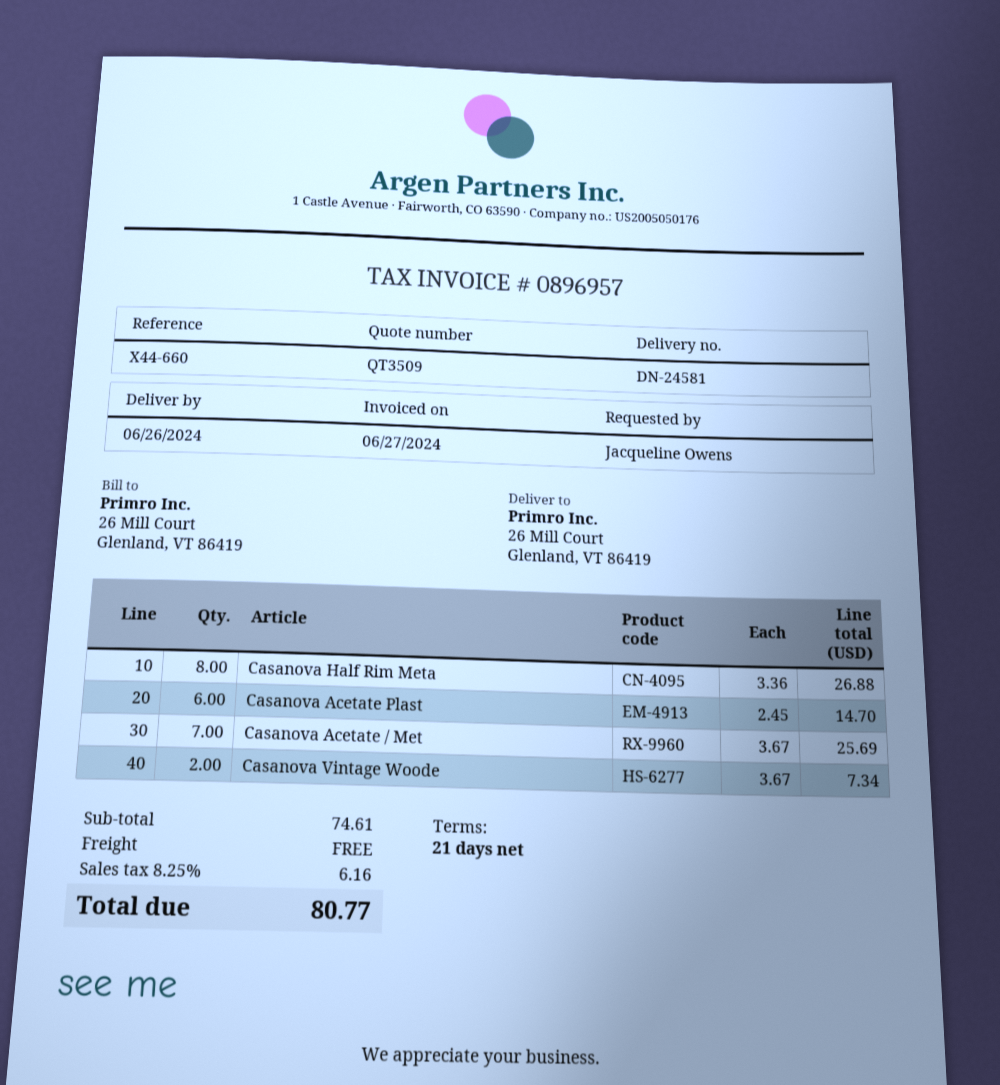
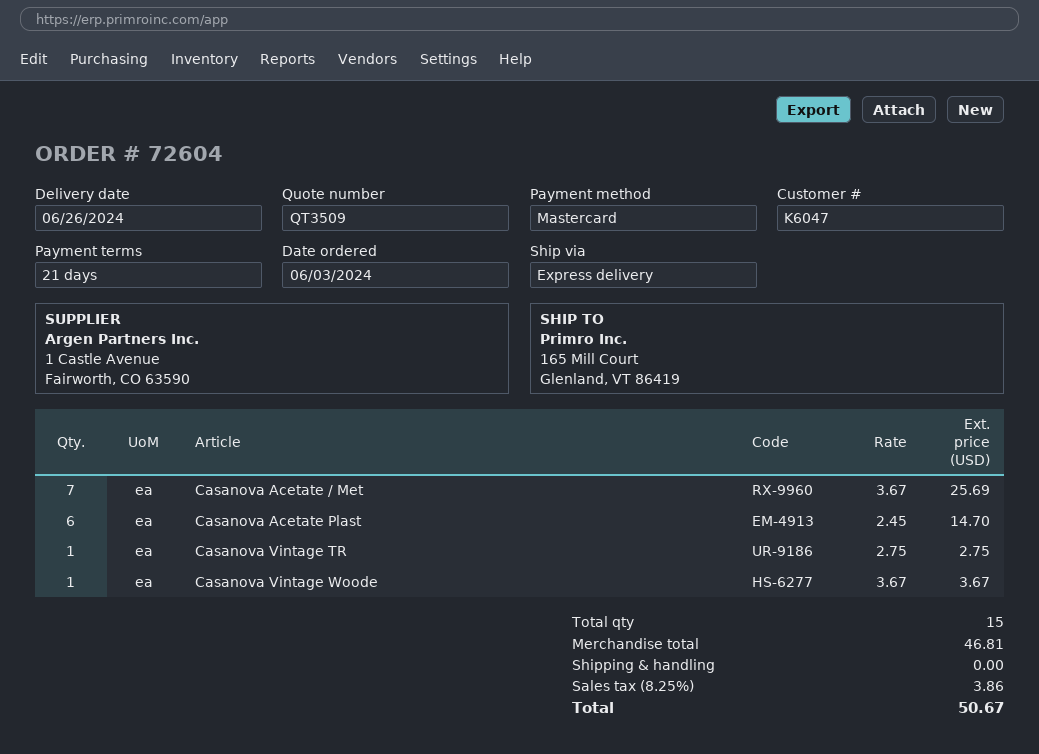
ship to: 26 Mill Court, Glenland, VT 86419 -> 165 Mill Court, Glenland, VT 86419
Casanova Half Rim Meta: 8 x 3.36 = 26.88 -> none
Casanova Vintage Woode: 2 x 3.67 = 7.34 -> 1 x 3.67 = 3.67
Casanova Vintage TR: none -> 1 x 2.75 = 2.75
subtotal: 74.61 -> 46.81
tax: 8.25% = 6.16 -> 8.25% = 3.86
total: 80.77 -> 50.67

